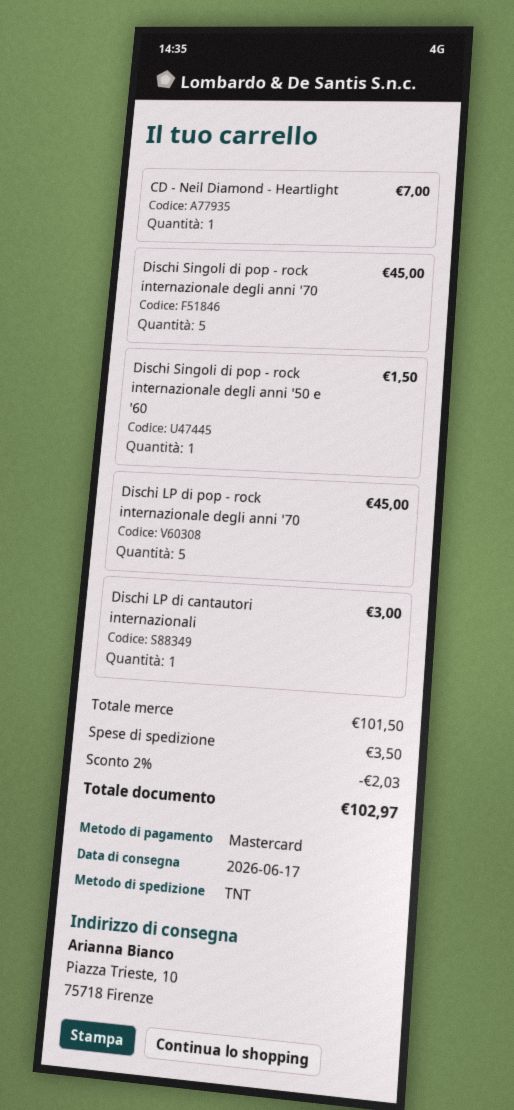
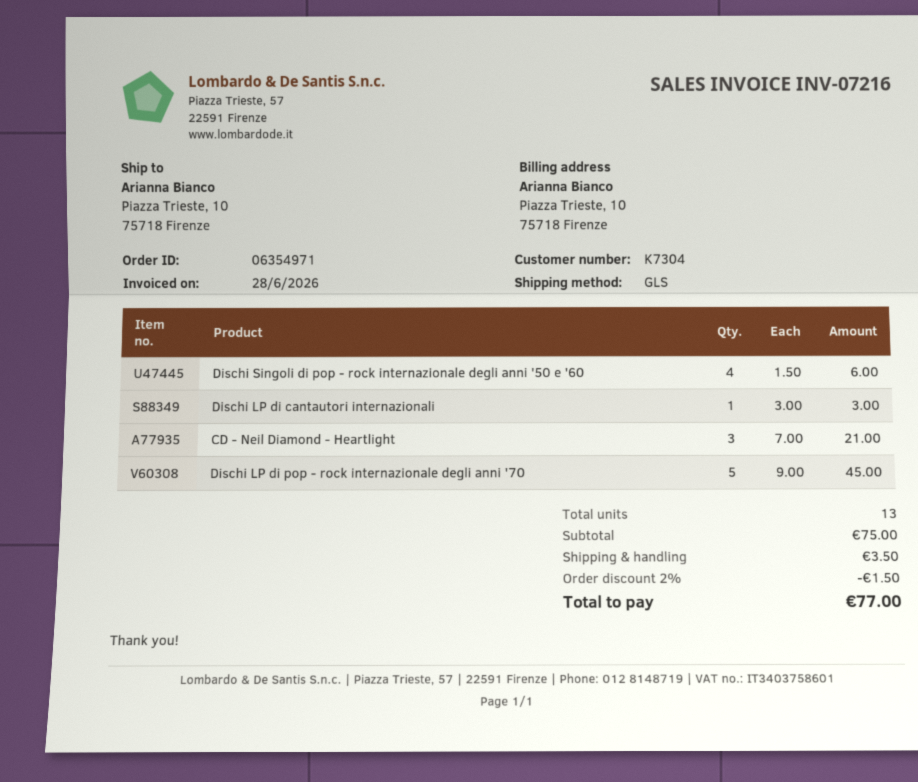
shipping method: TNT -> GLS
CD - Neil Diamond - Heartlight: 1 for 7.00 -> 3 for 21.00
Dischi Singoli di pop - rock internazionale degli anni '70: 5 for 45.00 -> none
Dischi Singoli di pop - rock internazionale degli anni '50 e '60: 1 for 1.50 -> 4 for 6.00
subtotal: 101.50 -> 75.00
discount: 2% = 2.03 -> 2% = 1.50
total: 102.97 -> 77.00

